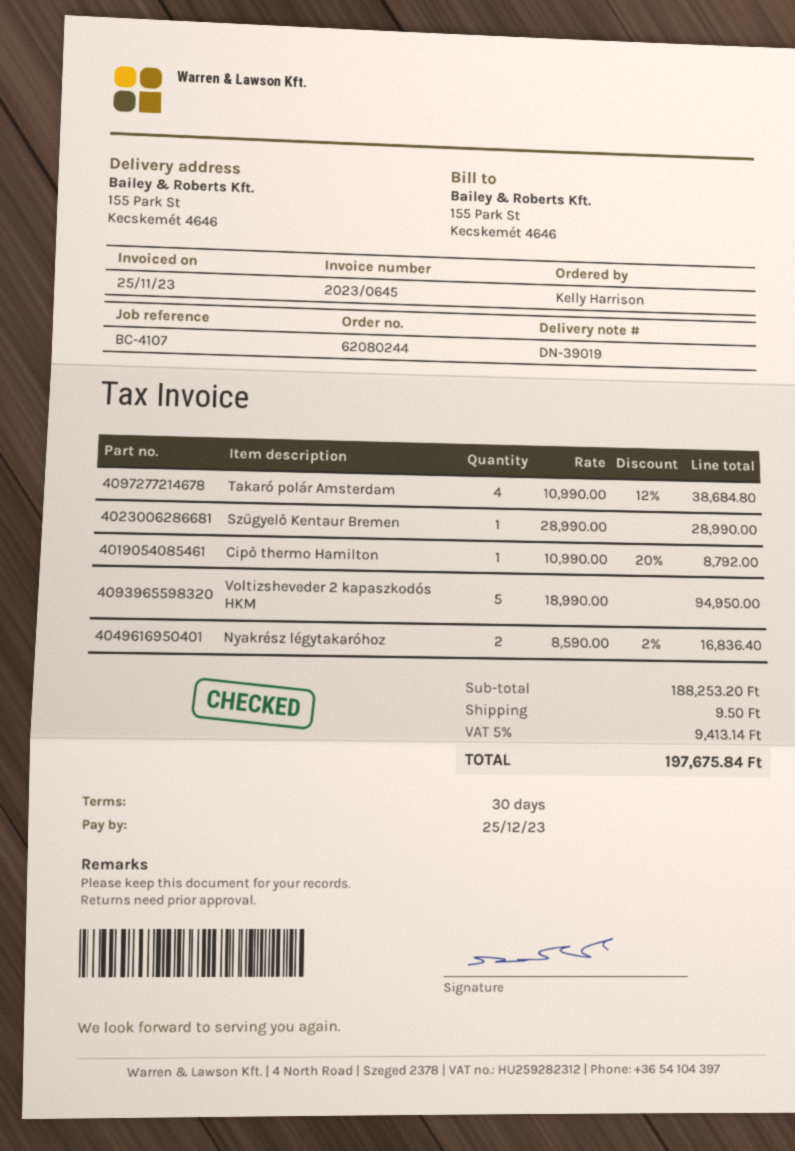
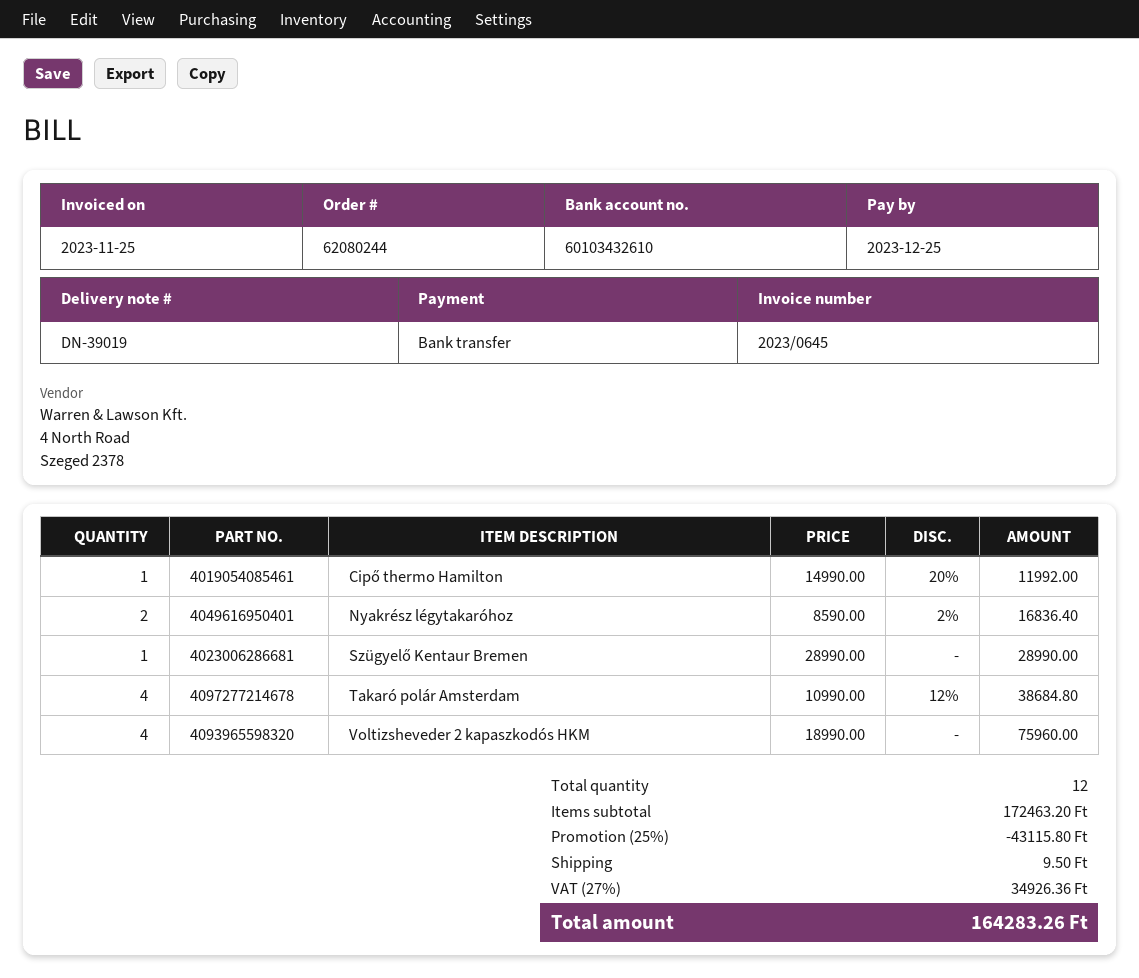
Cipő thermo Hamilton: 1 x 10990.00 - 20% = 8792.00 -> 1 x 14990.00 - 20% = 11992.00
Voltizsheveder 2 kapaszkodós HKM: 5 x 18990.00 = 94950.00 -> 4 x 18990.00 = 75960.00
subtotal: 188253.20 -> 172463.20
discount: none -> 25% = 43115.80
tax: 5% = 9413.14 -> 27% = 34926.36
total: 197675.84 -> 164283.26

